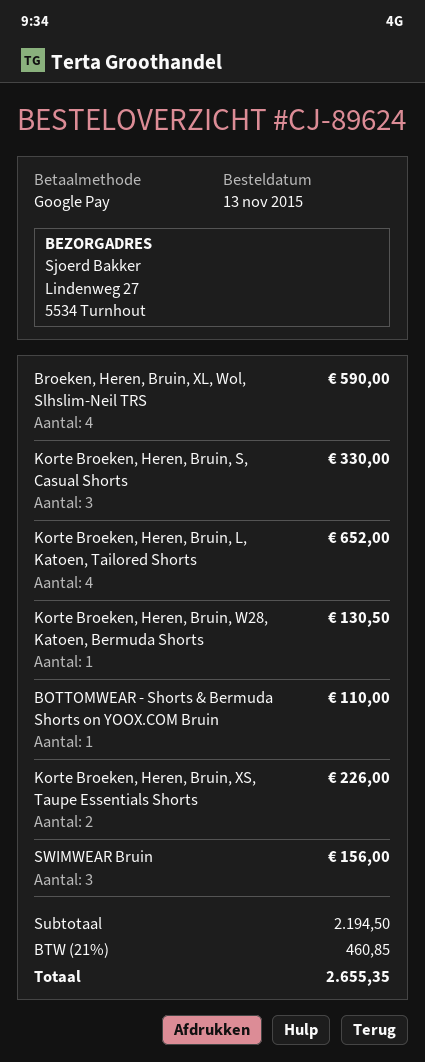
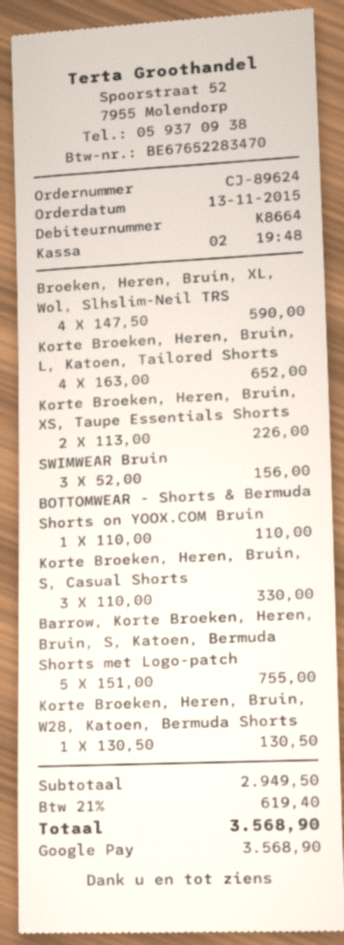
Barrow, Korte Broeken, Heren, Bruin, S, Katoen, Bermuda Shorts met Logo-patch: none -> 5 for 755.00
subtotal: 2194.50 -> 2949.50
tax: 21% = 460.85 -> 21% = 619.40
total: 2655.35 -> 3568.90

